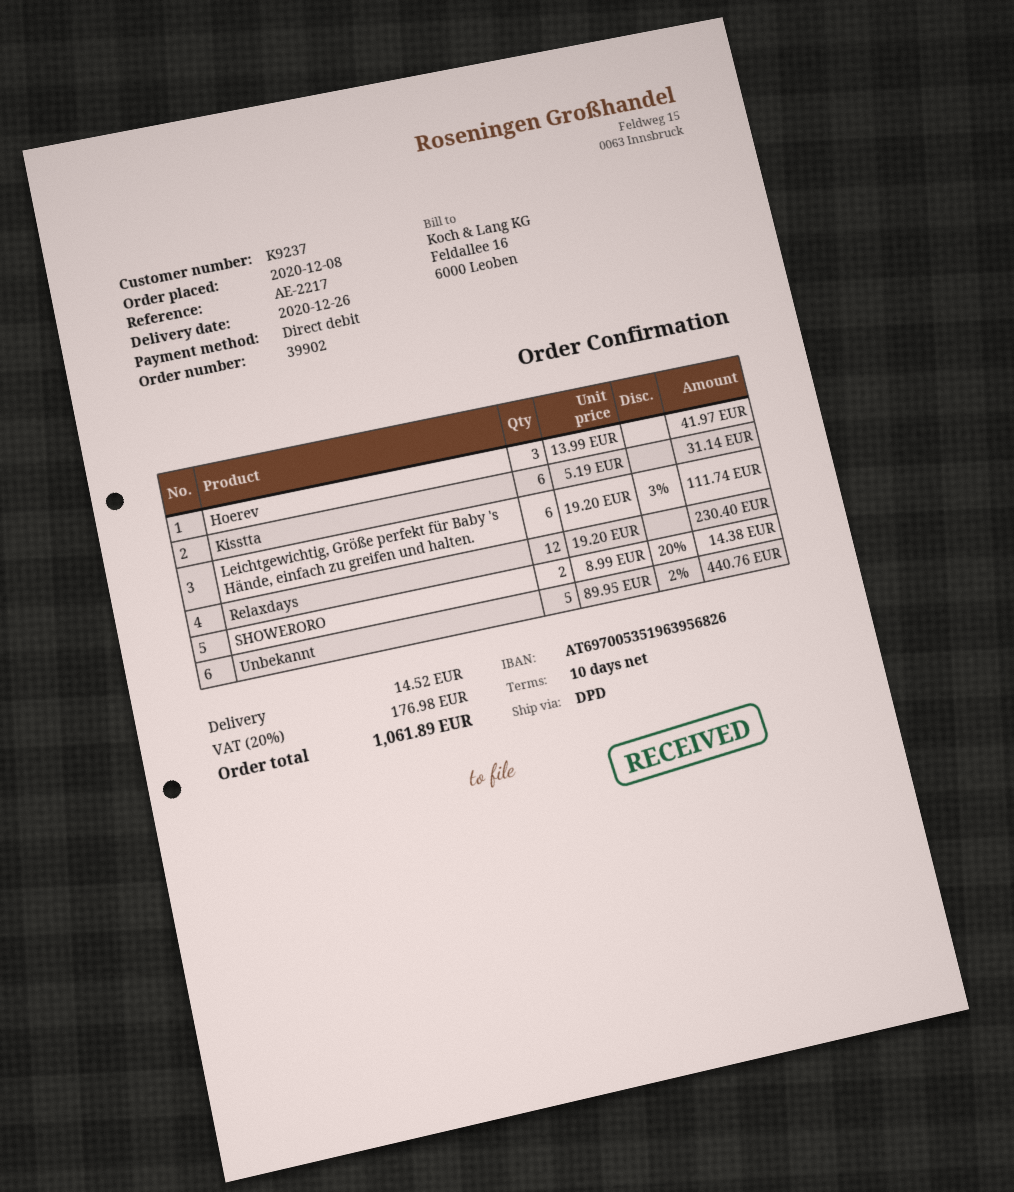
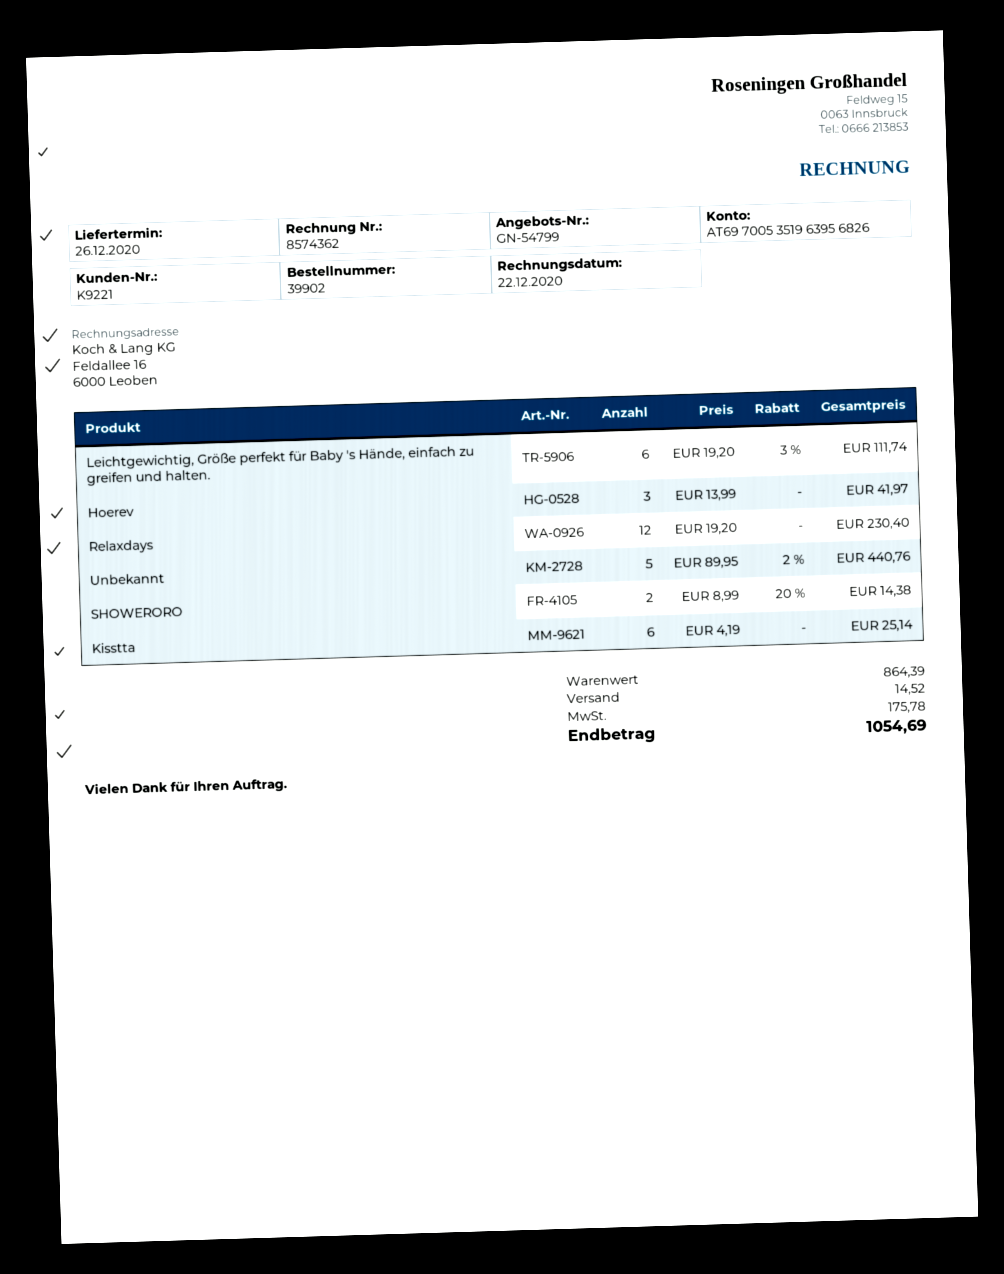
customer number: K9237 -> K9221
Kisstta: 6 x 5.19 = 31.14 -> 6 x 4.19 = 25.14
tax: 176.98 -> 175.78
total: 1061.89 -> 1054.69

